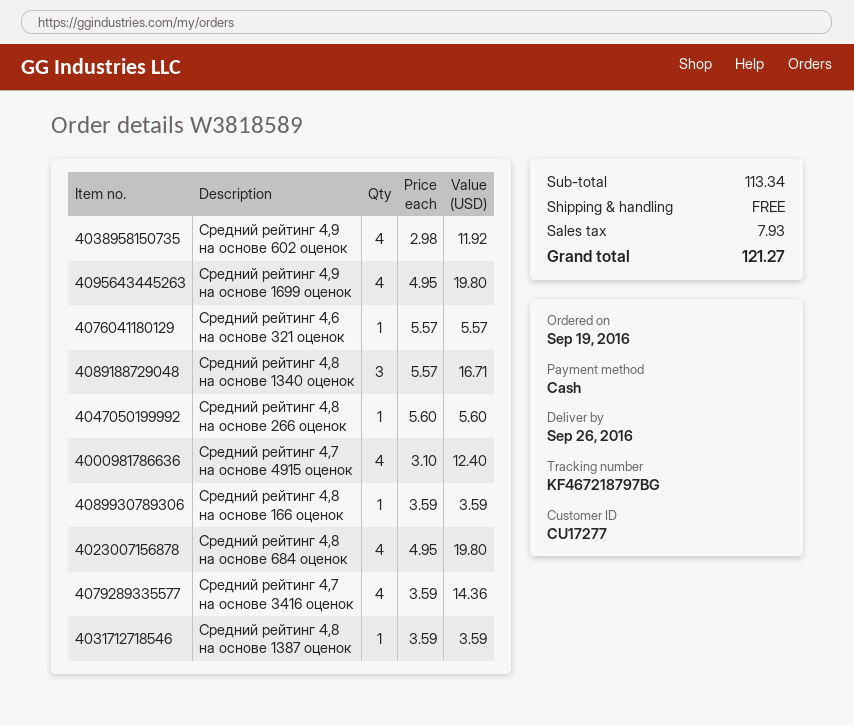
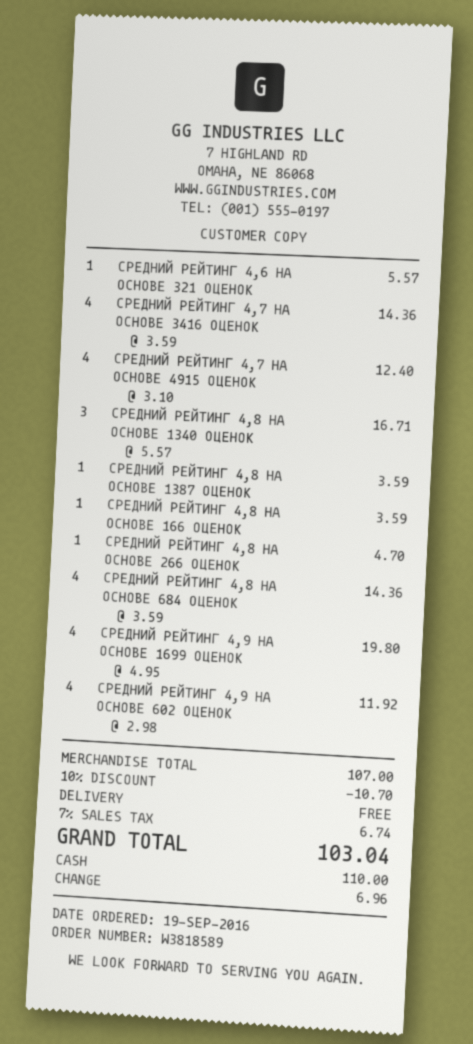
Средний рейтинг 4,8 на основе 266 оценок: 1 x 5.60 = 5.60 -> 1 x 4.70 = 4.70
Средний рейтинг 4,8 на основе 684 оценок: 4 x 4.95 = 19.80 -> 4 x 3.59 = 14.36
subtotal: 113.34 -> 107.00
discount: none -> 10% = 10.70
tax: 7.93 -> 6.74
total: 121.27 -> 103.04

